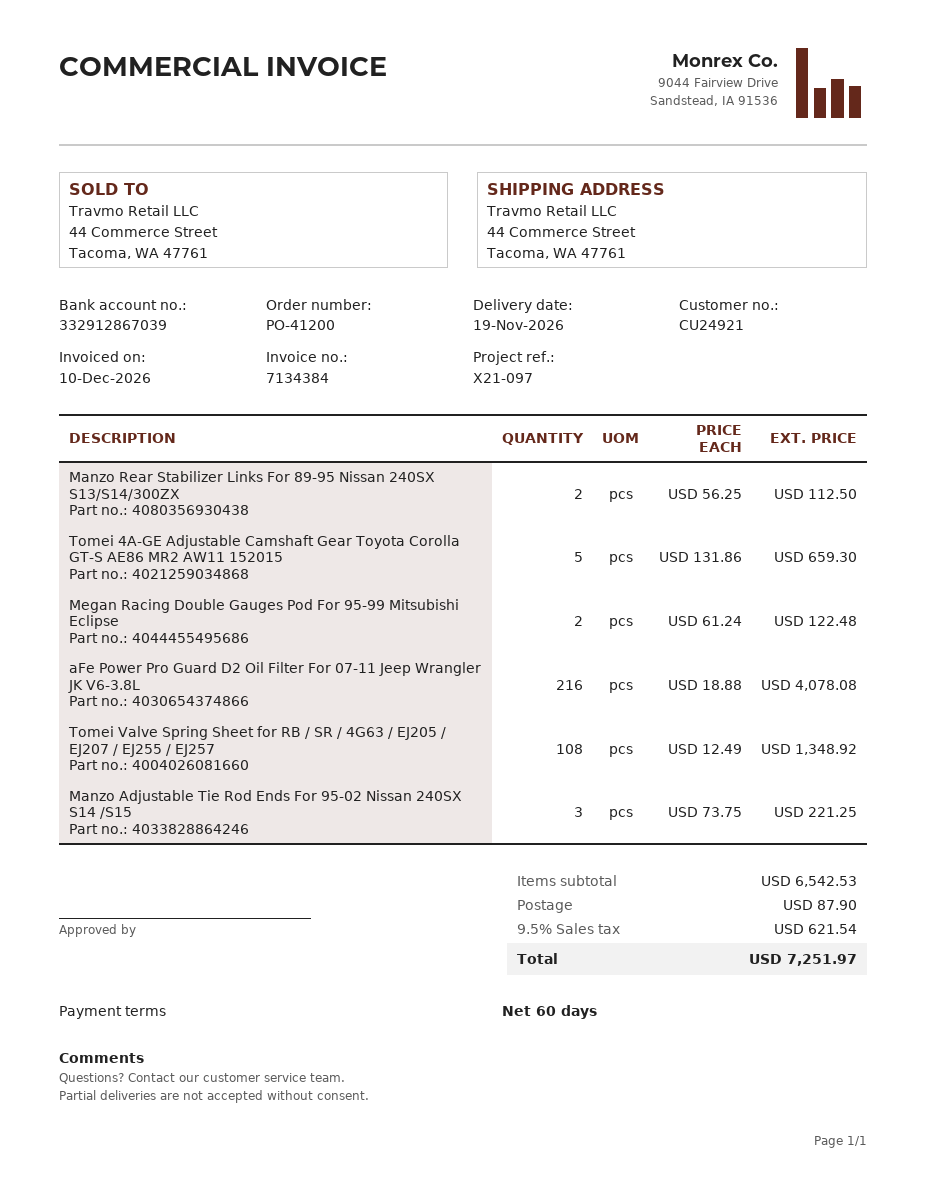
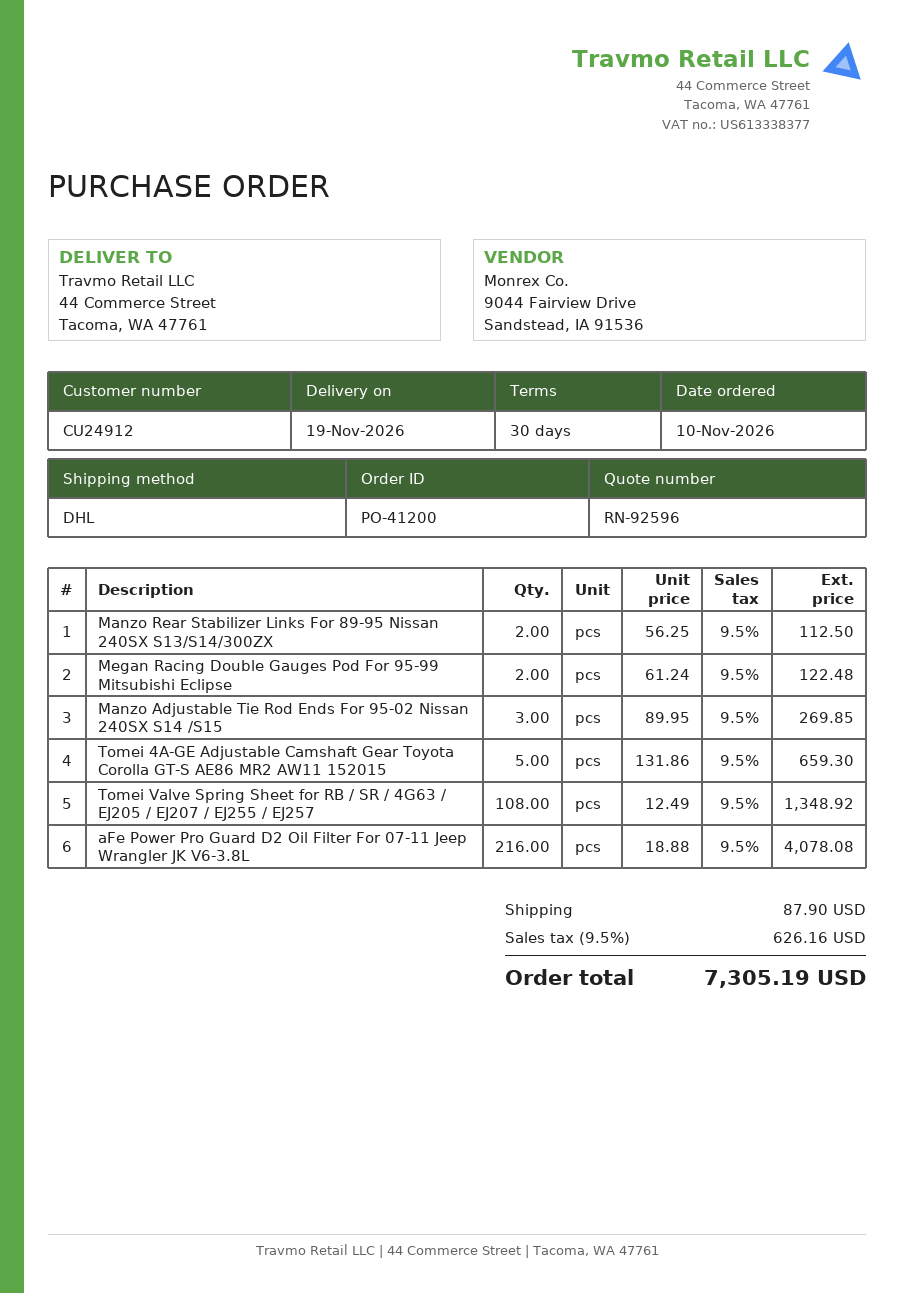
payment terms: 60 days -> 30 days
customer number: CU24921 -> CU24912
Manzo Adjustable Tie Rod Ends For 95-02 Nissan 240SX S14 /S15: 3 x 73.75 = 221.25 -> 3 x 89.95 = 269.85
tax: 9.5% = 621.54 -> 9.5% = 626.16
total: 7251.97 -> 7305.19

